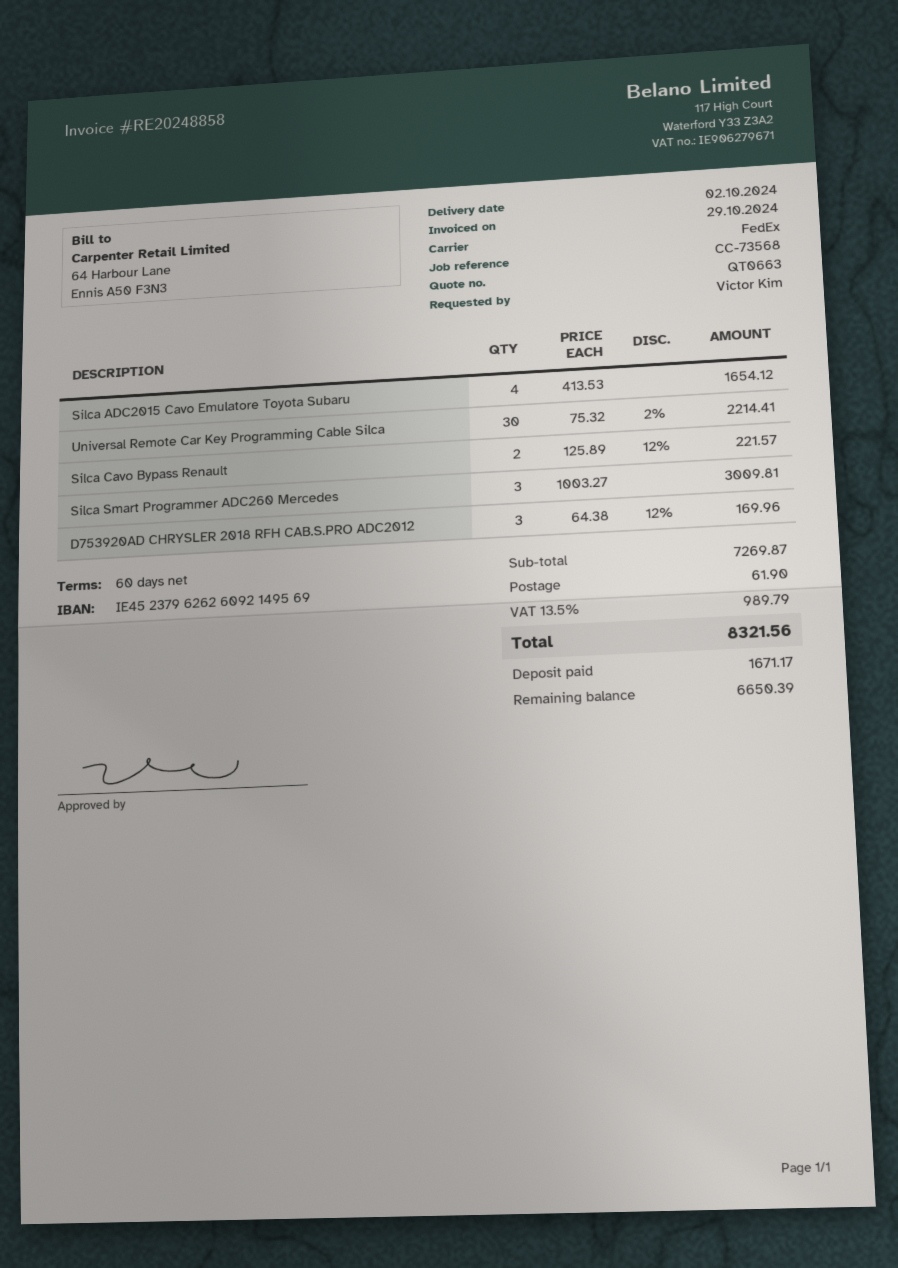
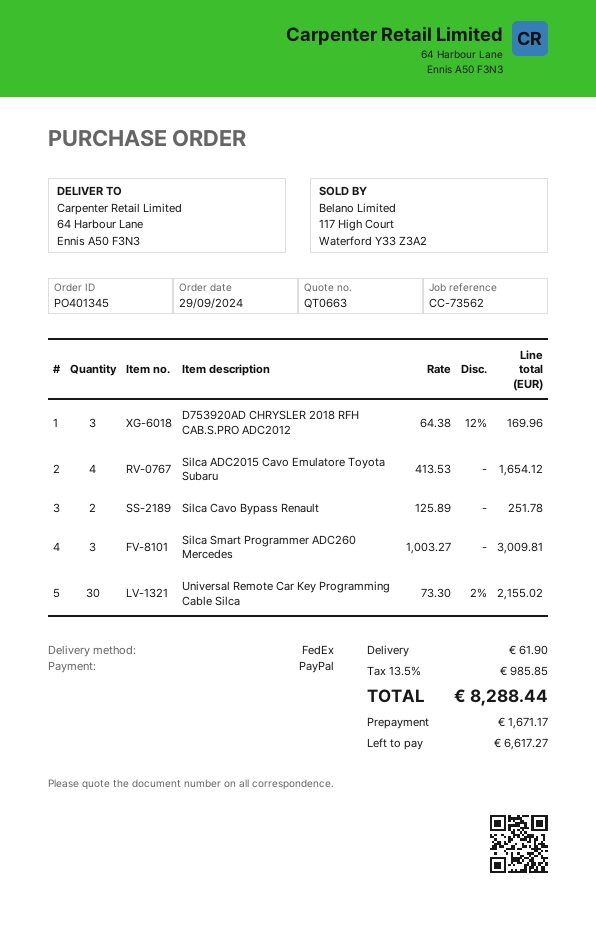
reference: CC-73568 -> CC-73562
Universal Remote Car Key Programming Cable Silca: 30 x 75.32 - 2% = 2214.41 -> 30 x 73.30 - 2% = 2155.02
Silca Cavo Bypass Renault: 2 x 125.89 - 12% = 221.57 -> 2 x 125.89 = 251.78
tax: 13.5% = 989.79 -> 13.5% = 985.85
total: 8321.56 -> 8288.44
balance: 6650.39 -> 6617.27

